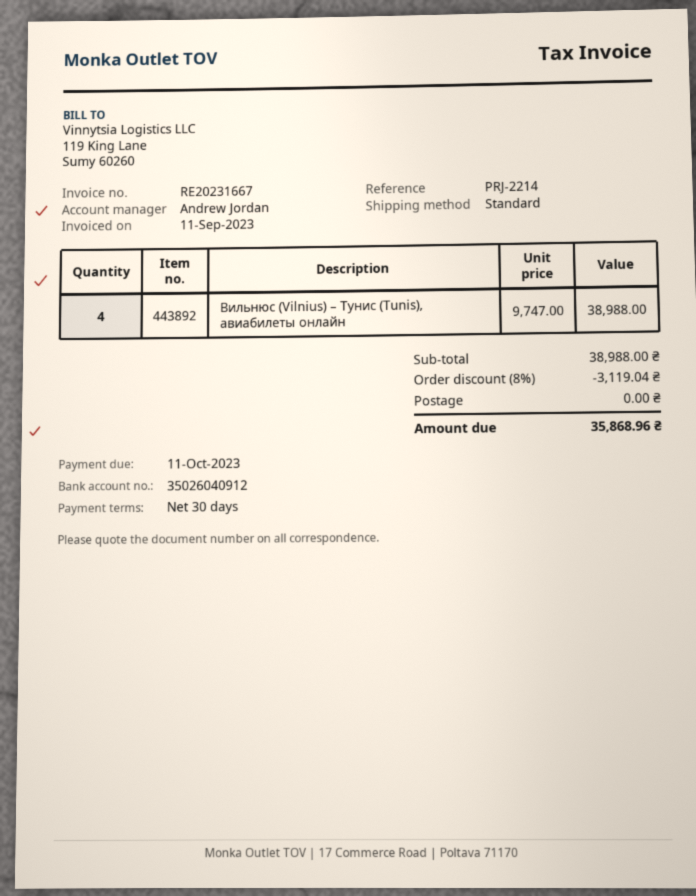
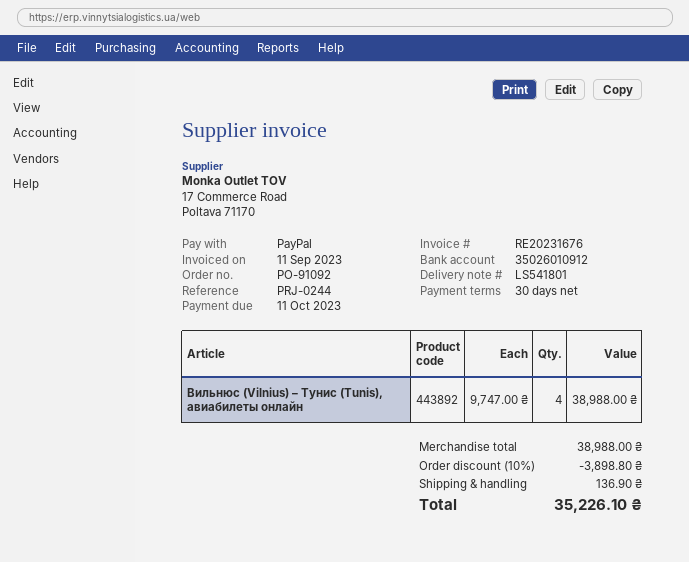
invoice number: RE20231667 -> RE20231676
reference: PRJ-2214 -> PRJ-0244
bank account: 35026040912 -> 35026010912
discount: 8% = 3119.04 -> 10% = 3898.80
shipping: 0.00 -> 136.90
total: 35868.96 -> 35226.10

